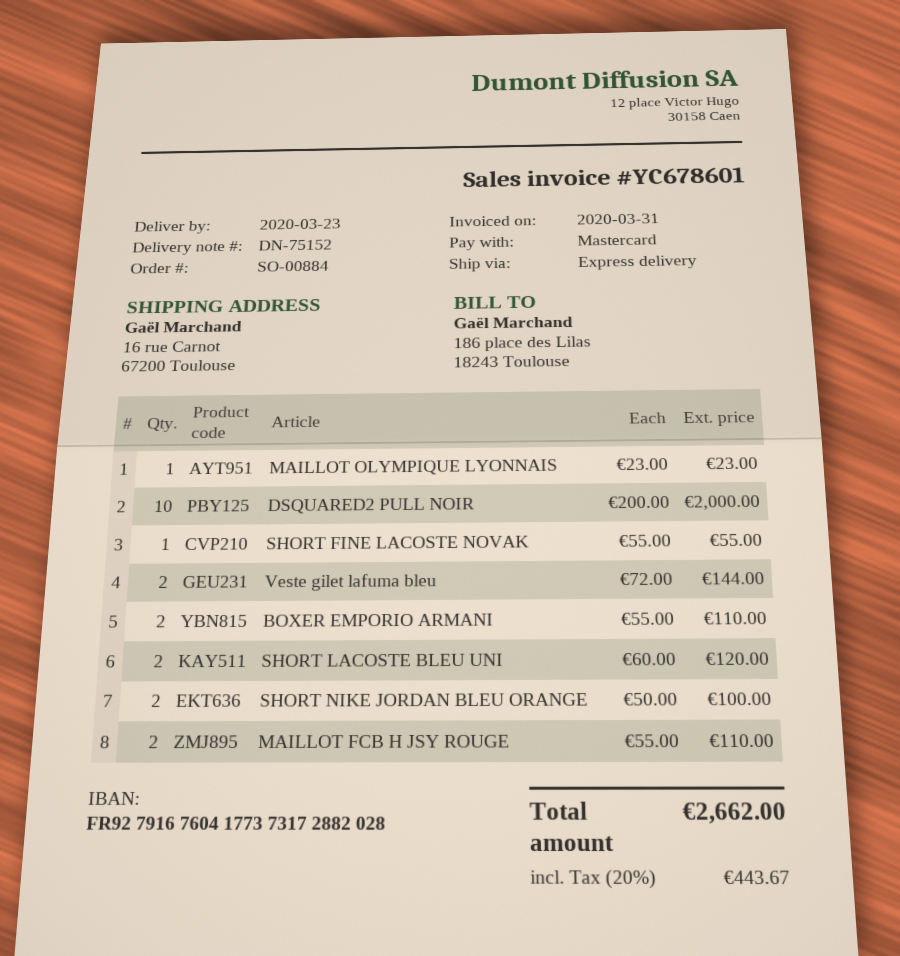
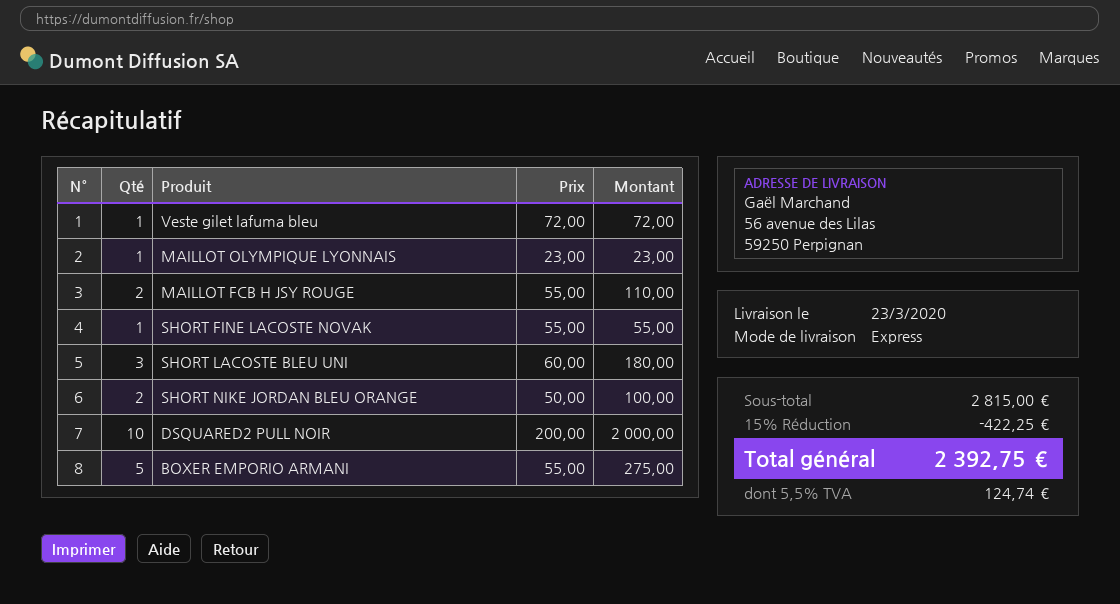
ship to: 16 rue Carnot, 67200 Toulouse -> 56 avenue des Lilas, 59250 Perpignan
Veste gilet lafuma bleu: 2 x 72.00 = 144.00 -> 1 x 72.00 = 72.00
BOXER EMPORIO ARMANI: 2 x 55.00 = 110.00 -> 5 x 55.00 = 275.00
SHORT LACOSTE BLEU UNI: 2 x 60.00 = 120.00 -> 3 x 60.00 = 180.00
discount: none -> 15% = 422.25
tax: 20% = 443.67 -> 5.5% = 124.74
total: 2662.00 -> 2392.75

